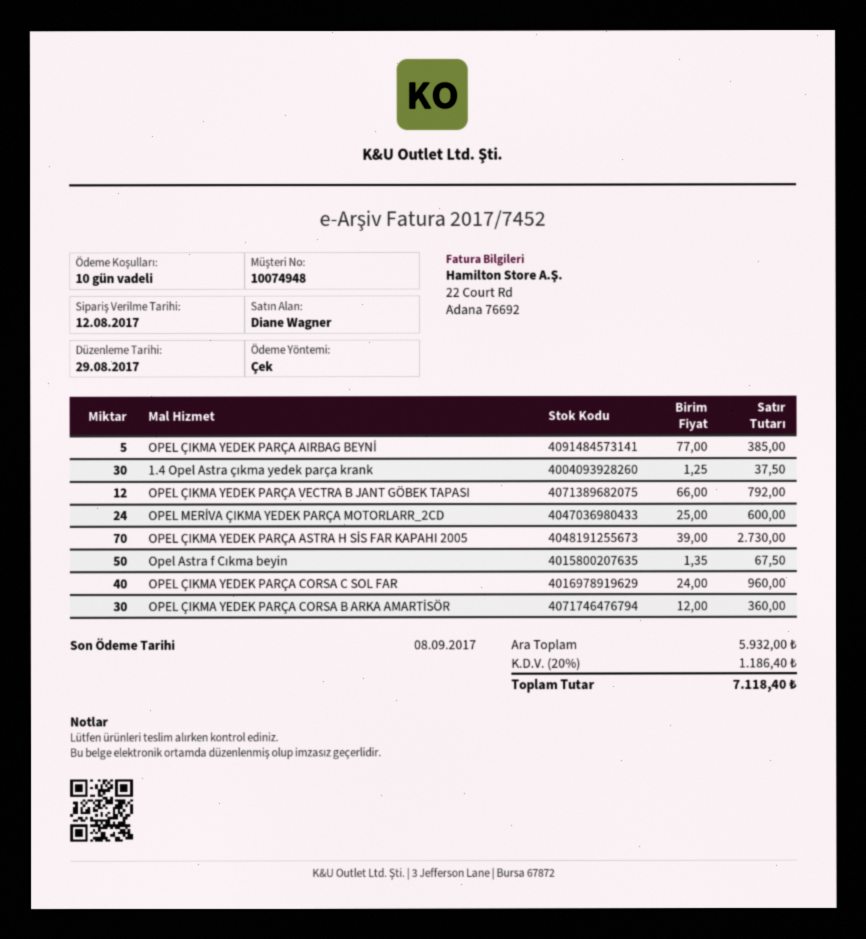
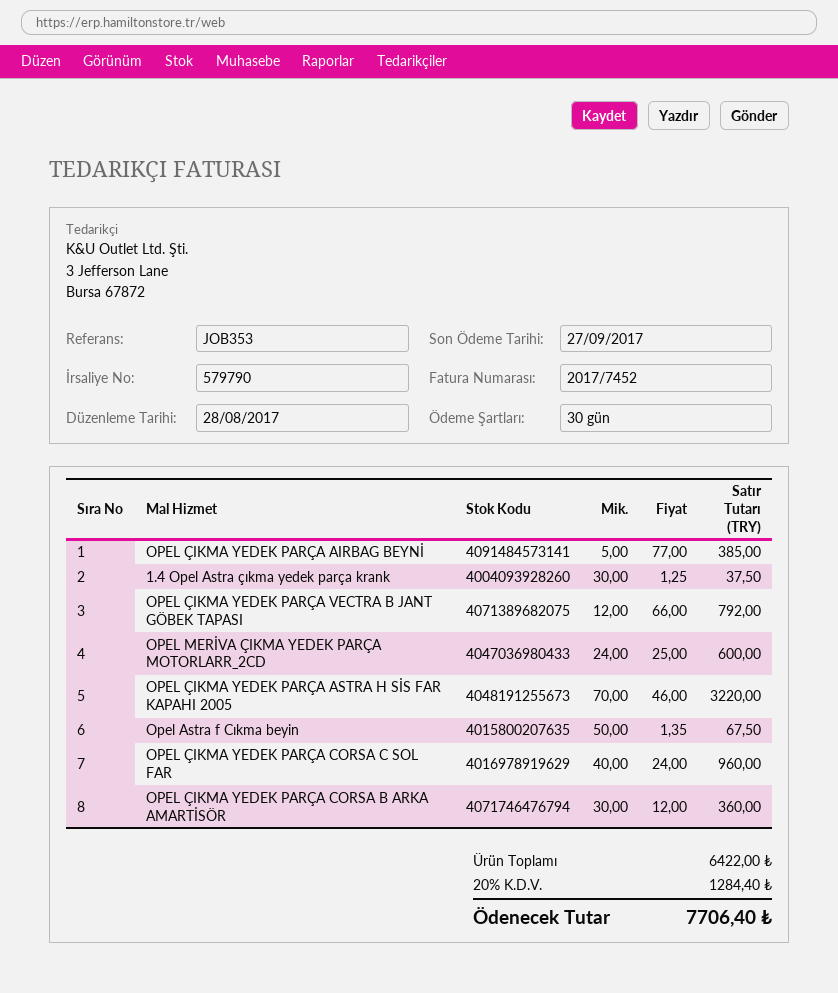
invoice date: 2017-08-29 -> 2017-08-28
payment terms: 10 days -> 30 days
due date: 2017-09-08 -> 2017-09-27
OPEL ÇIKMA YEDEK PARÇA ASTRA H SİS FAR KAPAHI 2005: 70 x 39.00 = 2730.00 -> 70 x 46.00 = 3220.00
subtotal: 5932.00 -> 6422.00
tax: 20% = 1186.40 -> 20% = 1284.40
total: 7118.40 -> 7706.40

